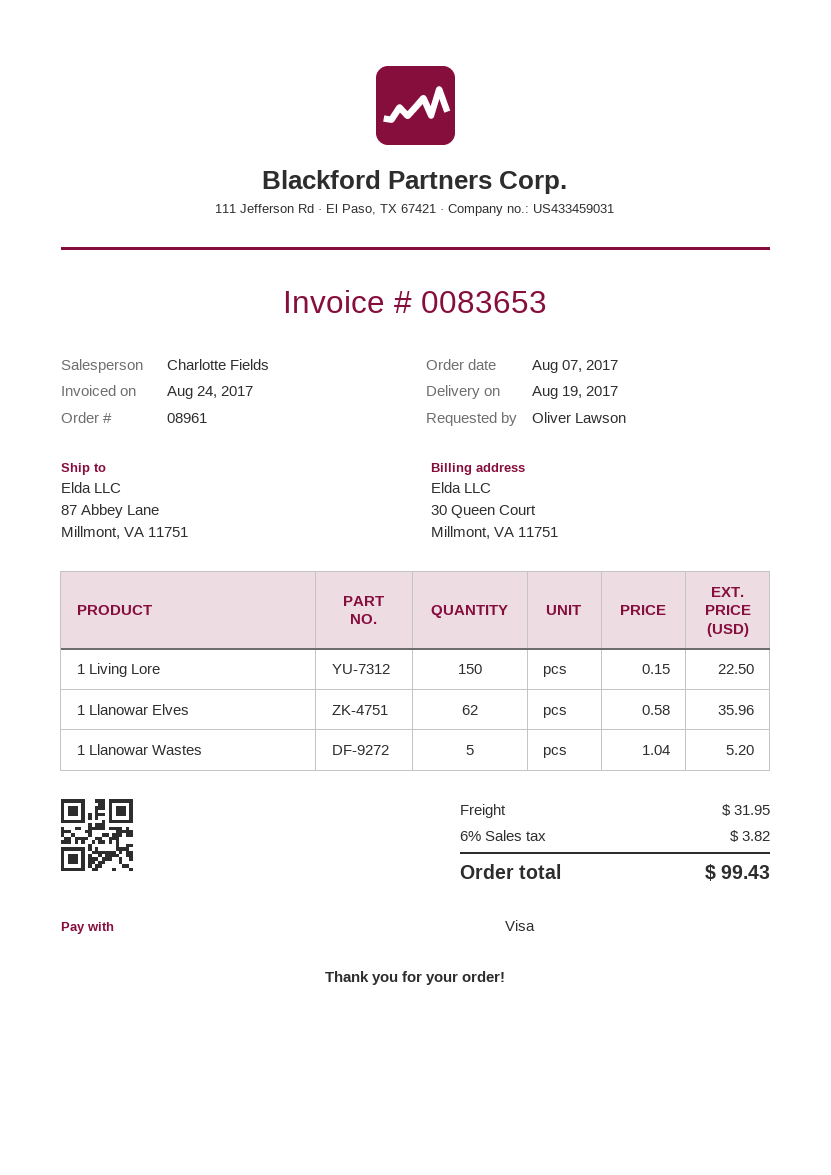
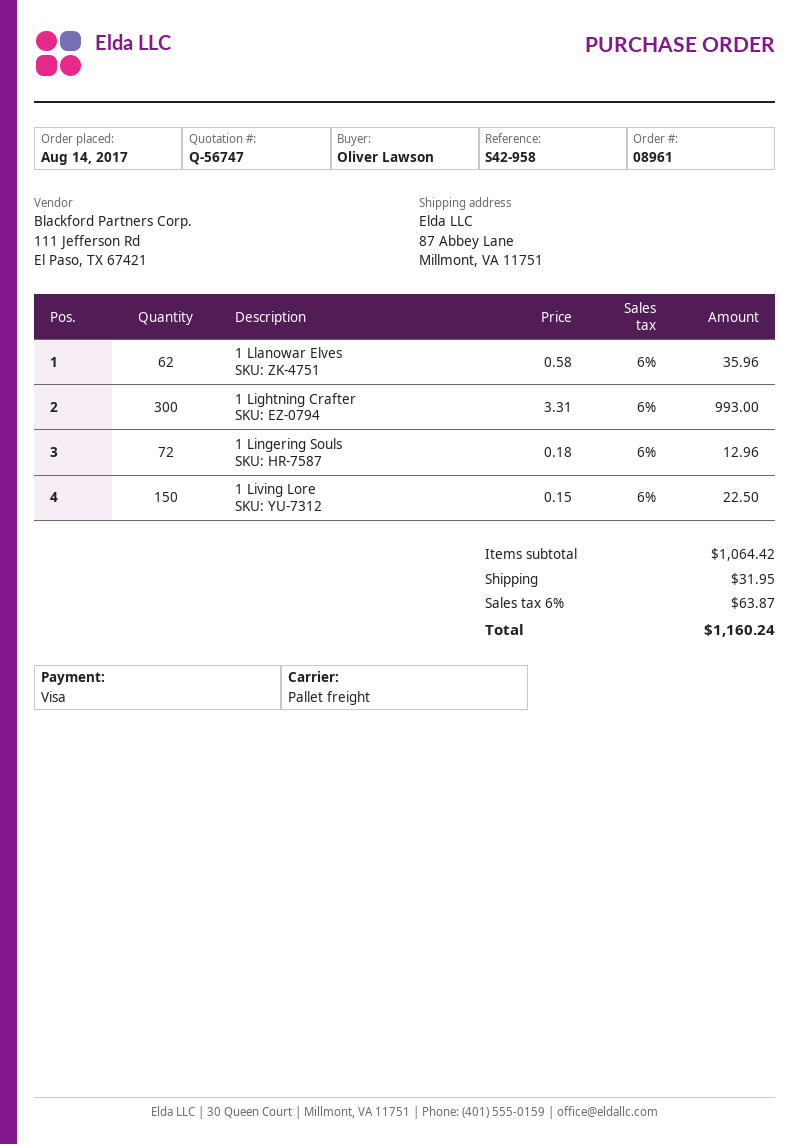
order date: 2017-08-07 -> 2017-08-14
1 Llanowar Wastes: 5 x 1.04 = 5.20 -> none
1 Lightning Crafter: none -> 300 x 3.31 = 993.00
1 Lingering Souls: none -> 72 x 0.18 = 12.96
tax: 6% = 3.82 -> 6% = 63.87
total: 99.43 -> 1160.24

